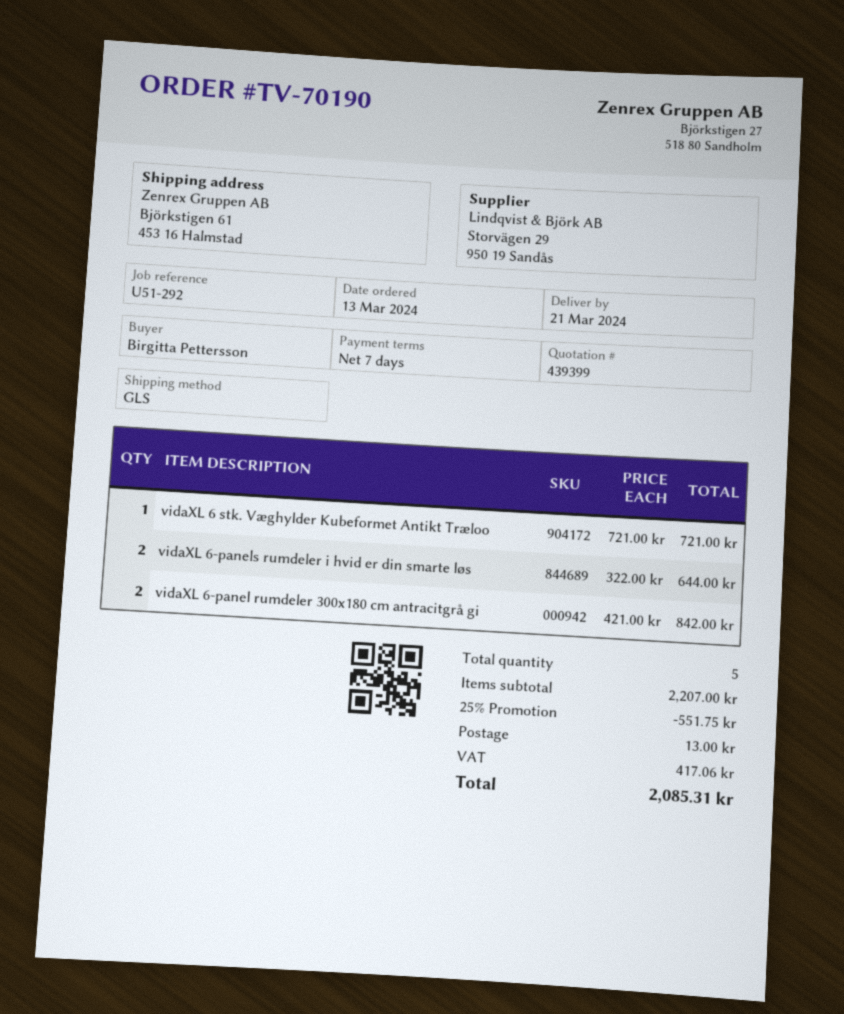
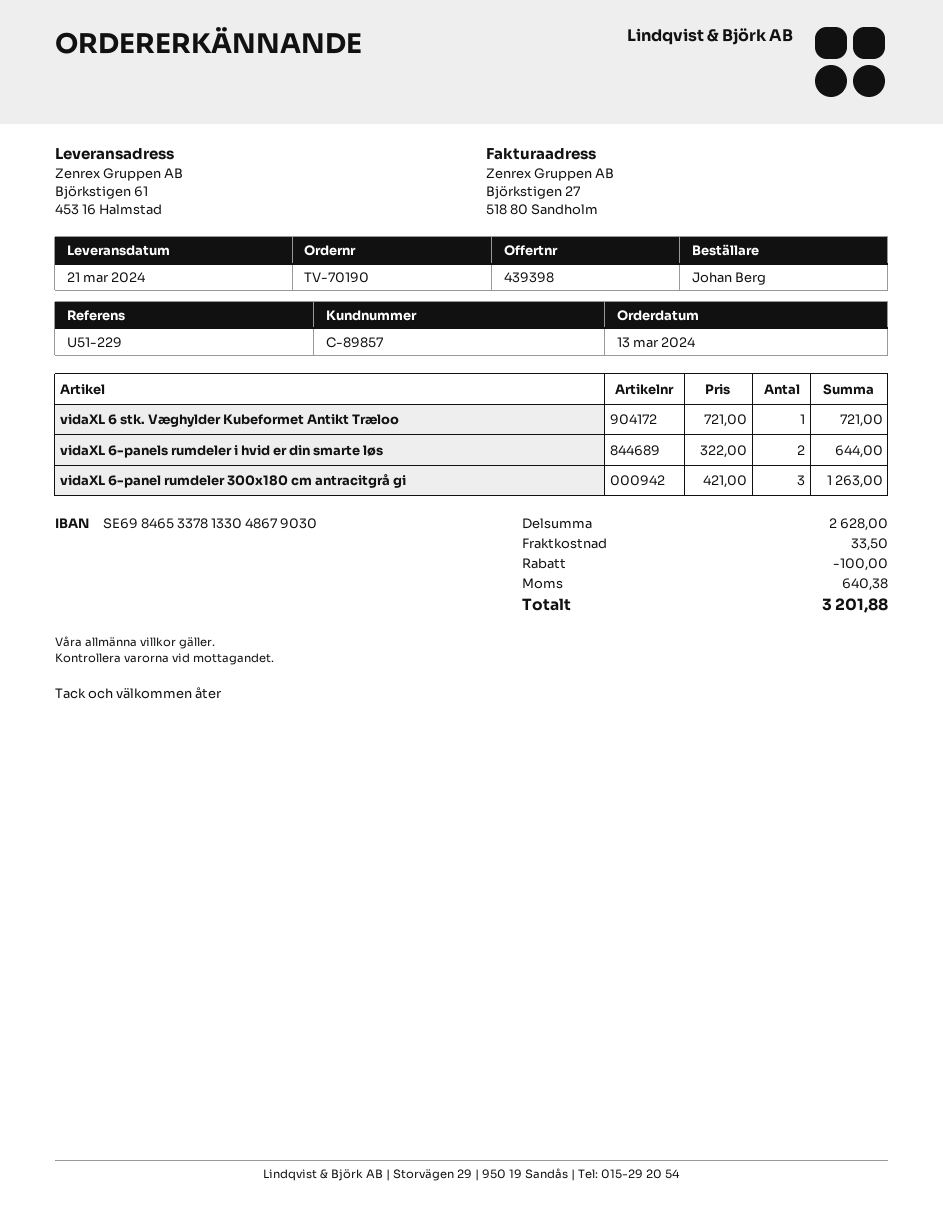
quote number: 439399 -> 439398
reference: U51-292 -> U51-229
ordered by: Birgitta Pettersson -> Johan Berg
vidaXL 6-panel rumdeler 300x180 cm antracitgrå gi: 2 x 421.00 = 842.00 -> 3 x 421.00 = 1263.00
subtotal: 2207.00 -> 2628.00
discount: 551.75 -> 100.00
shipping: 13.00 -> 33.50
tax: 417.06 -> 640.38
total: 2085.31 -> 3201.88

